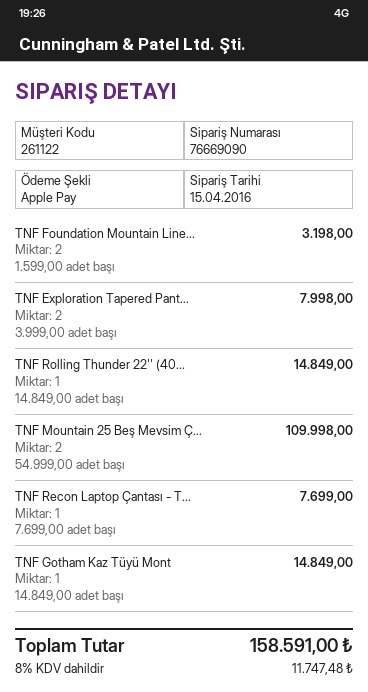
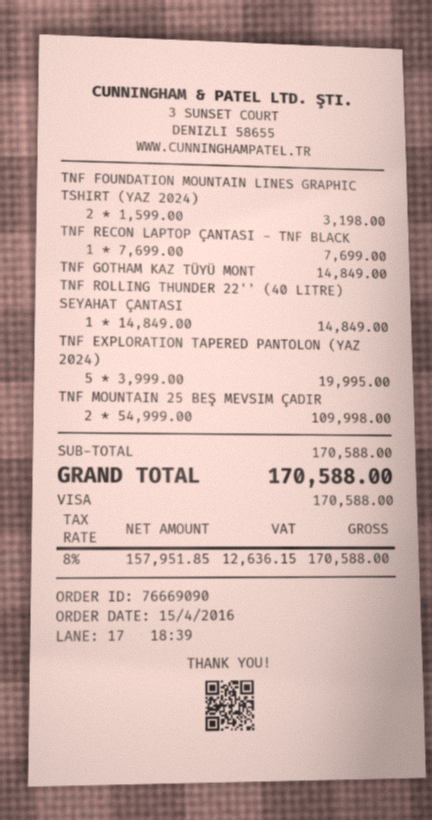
payment method: Apple Pay -> Visa
TNF Exploration Tapered Pant...: 2 x 3999.00 = 7998.00 -> 5 x 3999.00 = 19995.00
tax: 8% = 11747.48 -> 8% = 12636.15
total: 158591.00 -> 170588.00

